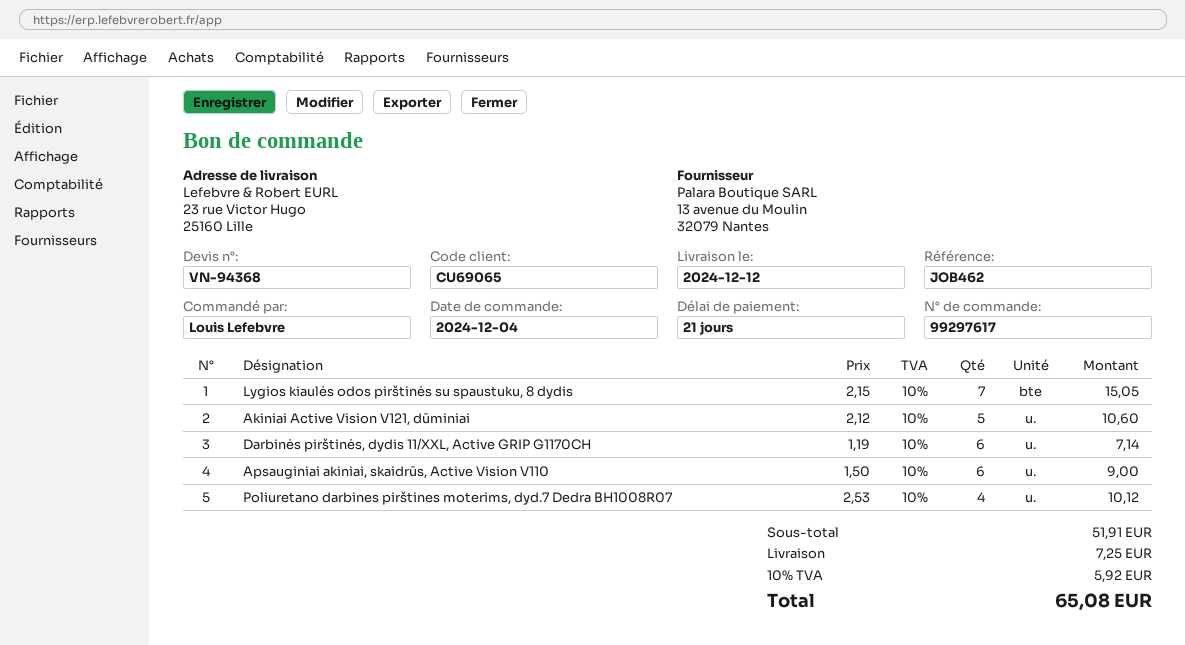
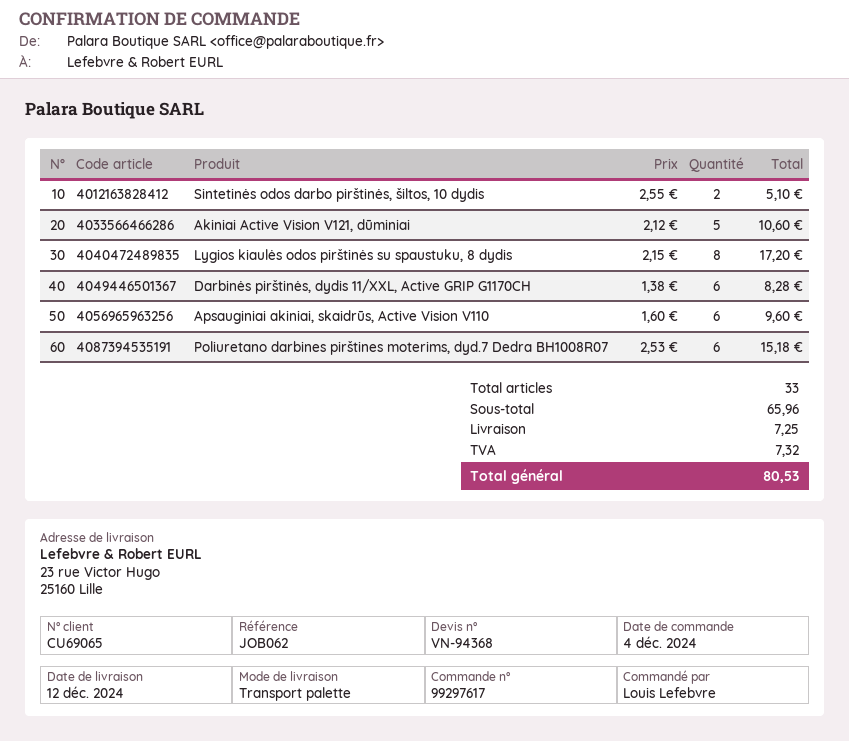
reference: JOB462 -> JOB062
Lygios kiaulės odos pirštinės su spaustuku, 8 dydis: 7 x 2.15 = 15.05 -> 8 x 2.15 = 17.20
Darbinės pirštinės, dydis 11/XXL, Active GRIP G1170CH: 6 x 1.19 = 7.14 -> 6 x 1.38 = 8.28
Apsauginiai akiniai, skaidrūs, Active Vision V110: 6 x 1.50 = 9.00 -> 6 x 1.60 = 9.60
Poliuretano darbines pirštines moterims, dyd.7 Dedra BH1008R07: 4 x 2.53 = 10.12 -> 6 x 2.53 = 15.18
Sintetinės odos darbo pirštinės, šiltos, 10 dydis: none -> 2 x 2.55 = 5.10
subtotal: 51.91 -> 65.96
tax: 5.92 -> 7.32
total: 65.08 -> 80.53

